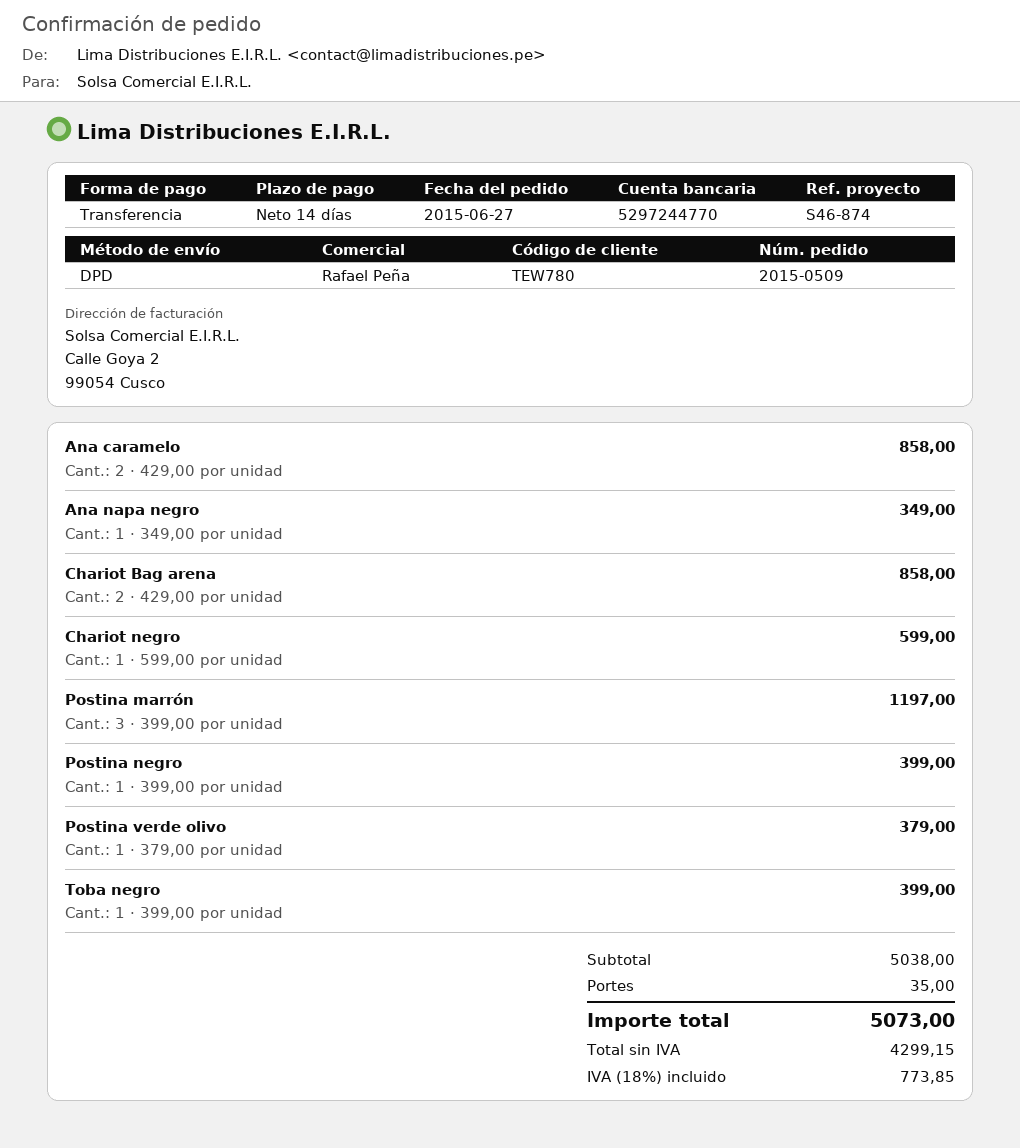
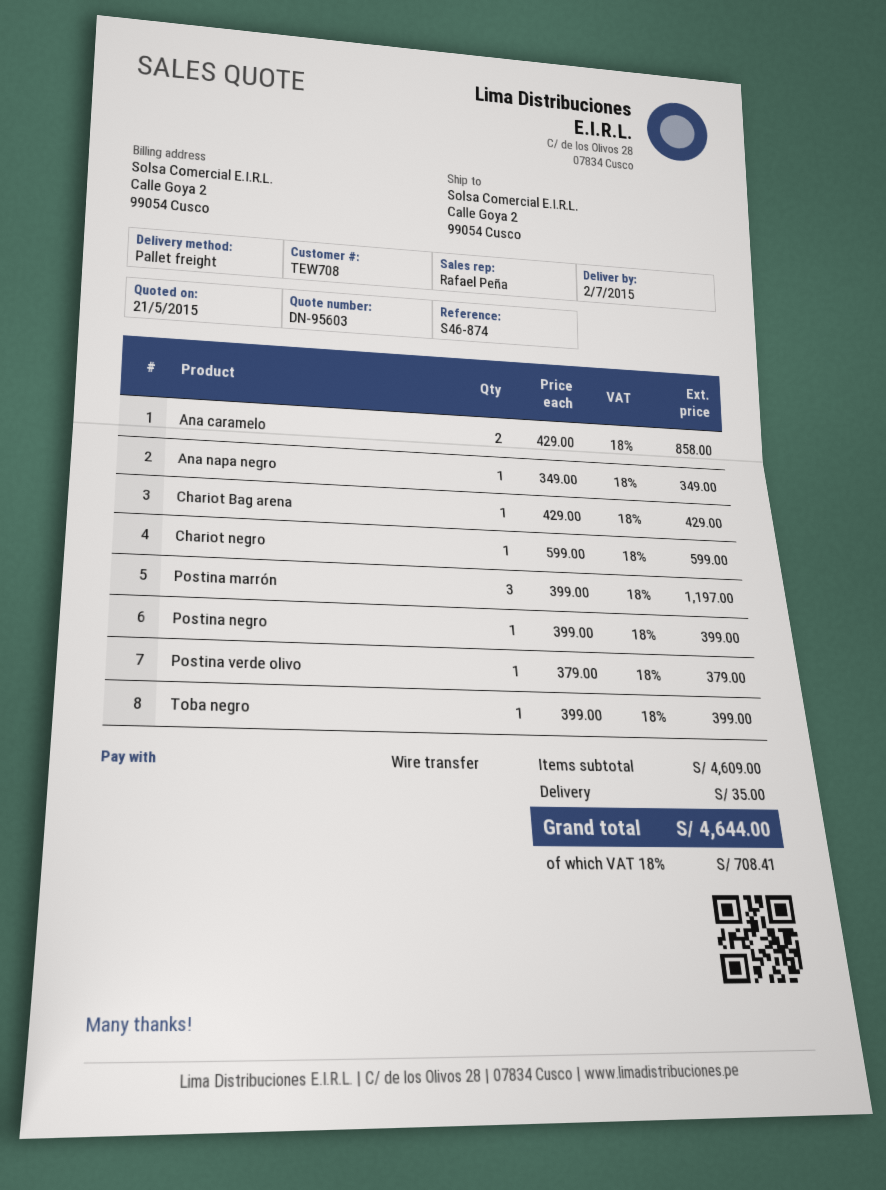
customer number: TEW780 -> TEW708
shipping method: DPD -> pallet freight
Chariot Bag arena: 2 x 429.00 = 858.00 -> 1 x 429.00 = 429.00
subtotal: 5038.00 -> 4609.00
tax: 18% = 773.85 -> 18% = 708.41
total: 5073.00 -> 4644.00

